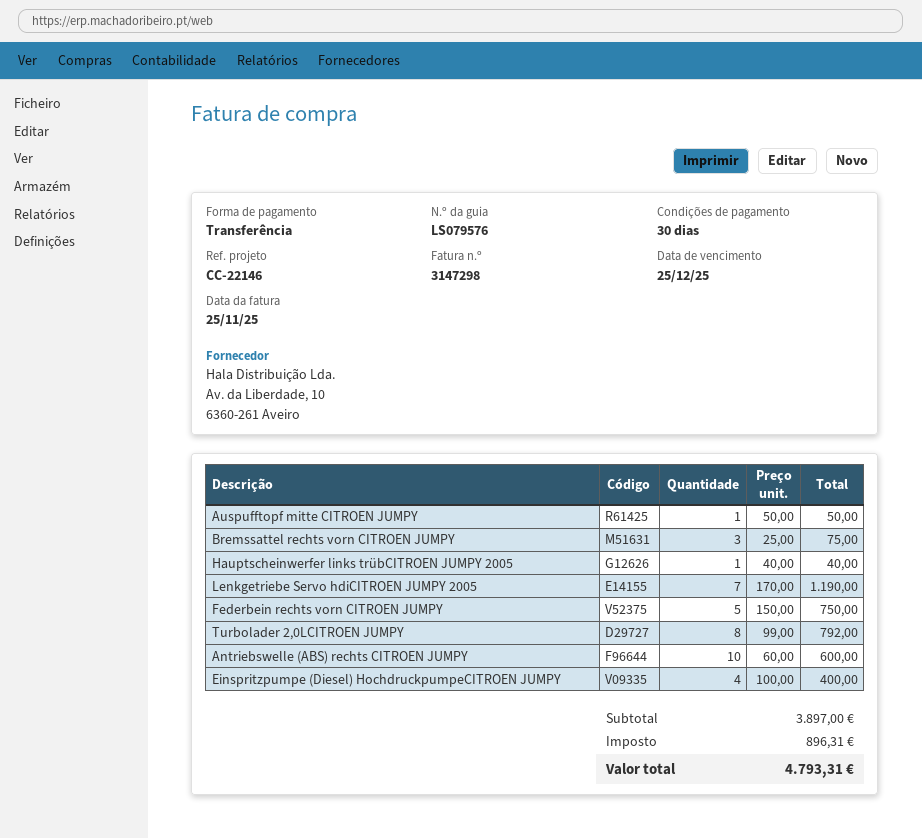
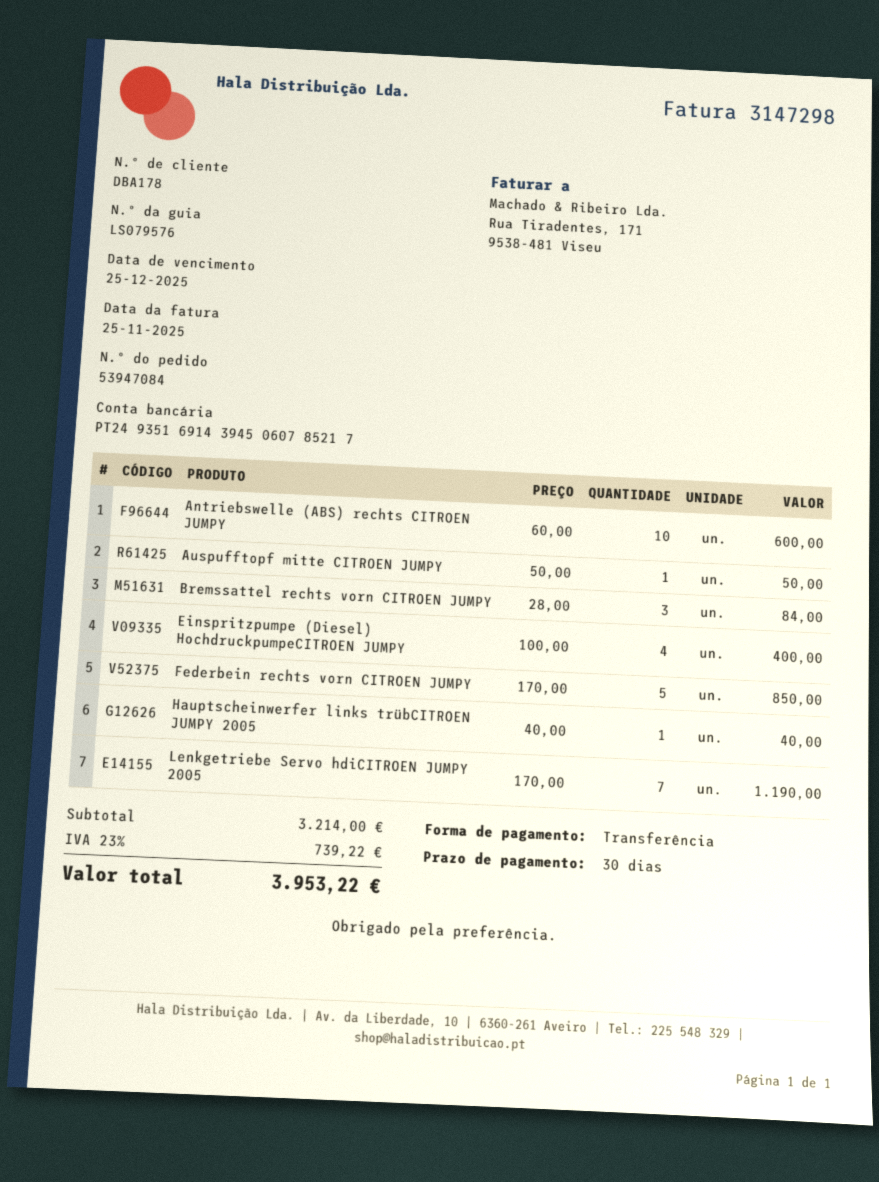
Bremssattel rechts vorn CITROEN JUMPY: 3 x 25.00 = 75.00 -> 3 x 28.00 = 84.00
Federbein rechts vorn CITROEN JUMPY: 5 x 150.00 = 750.00 -> 5 x 170.00 = 850.00
Turbolader 2,0LCITROEN JUMPY: 8 x 99.00 = 792.00 -> none
subtotal: 3897.00 -> 3214.00
tax: 896.31 -> 739.22
total: 4793.31 -> 3953.22

